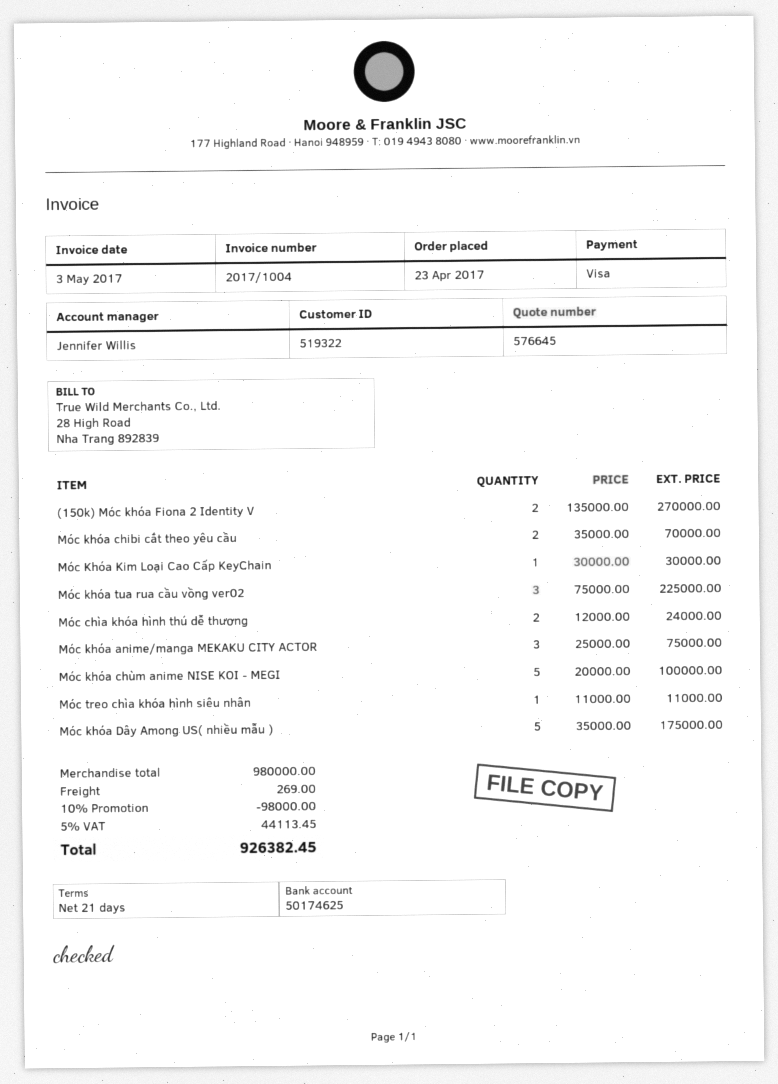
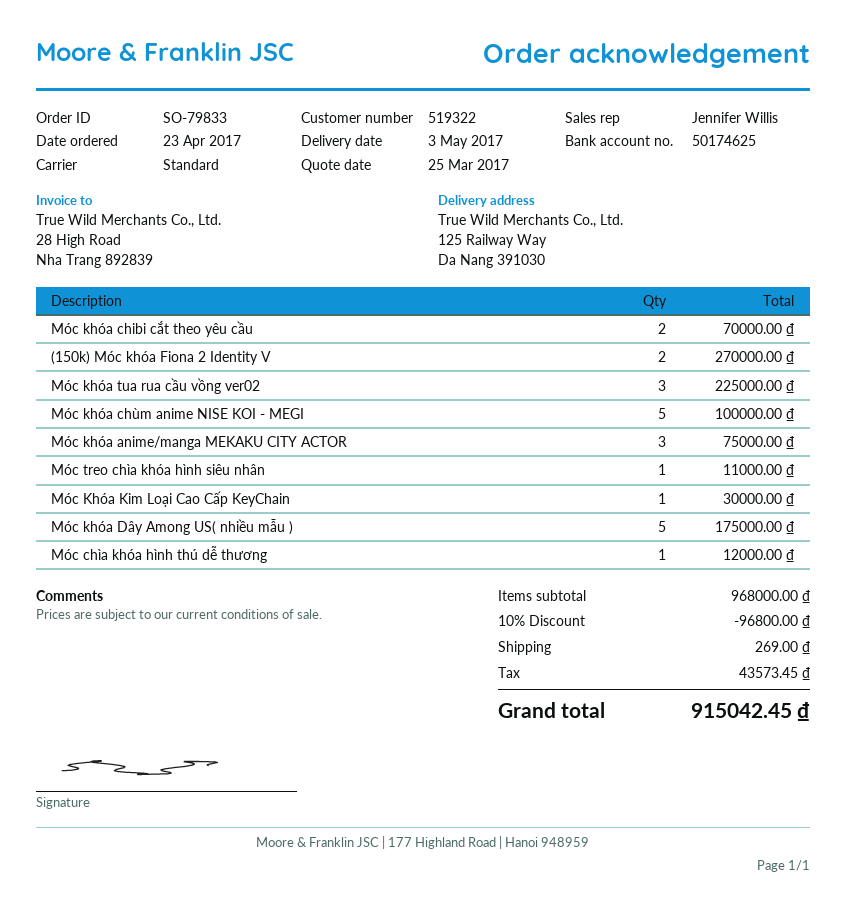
Móc chìa khóa hình thú dễ thương: 2 for 24000.00 -> 1 for 12000.00
subtotal: 980000.00 -> 968000.00
discount: 10% = 98000.00 -> 10% = 96800.00
tax: 44113.45 -> 43573.45
total: 926382.45 -> 915042.45

